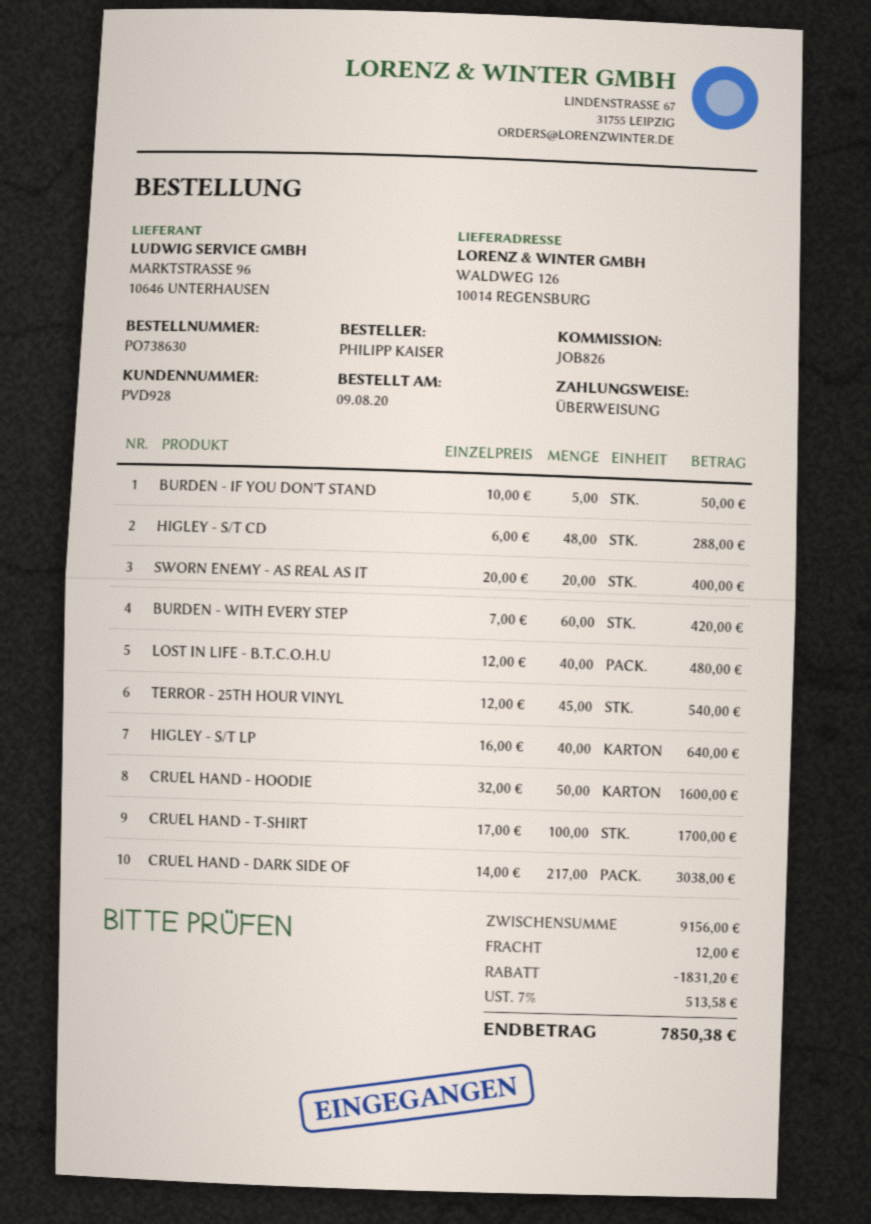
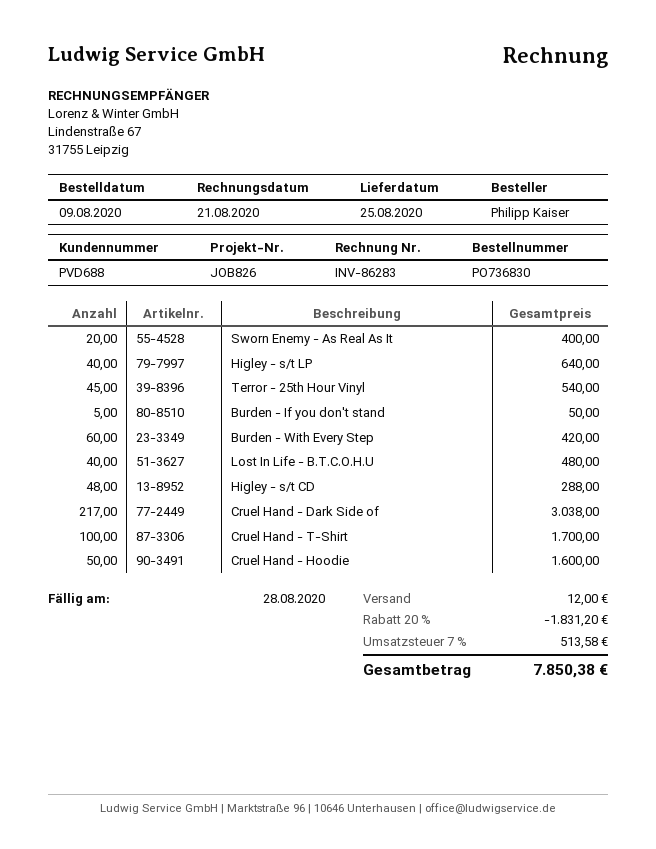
order number: PO738630 -> PO736830
customer number: PVD928 -> PVD688

